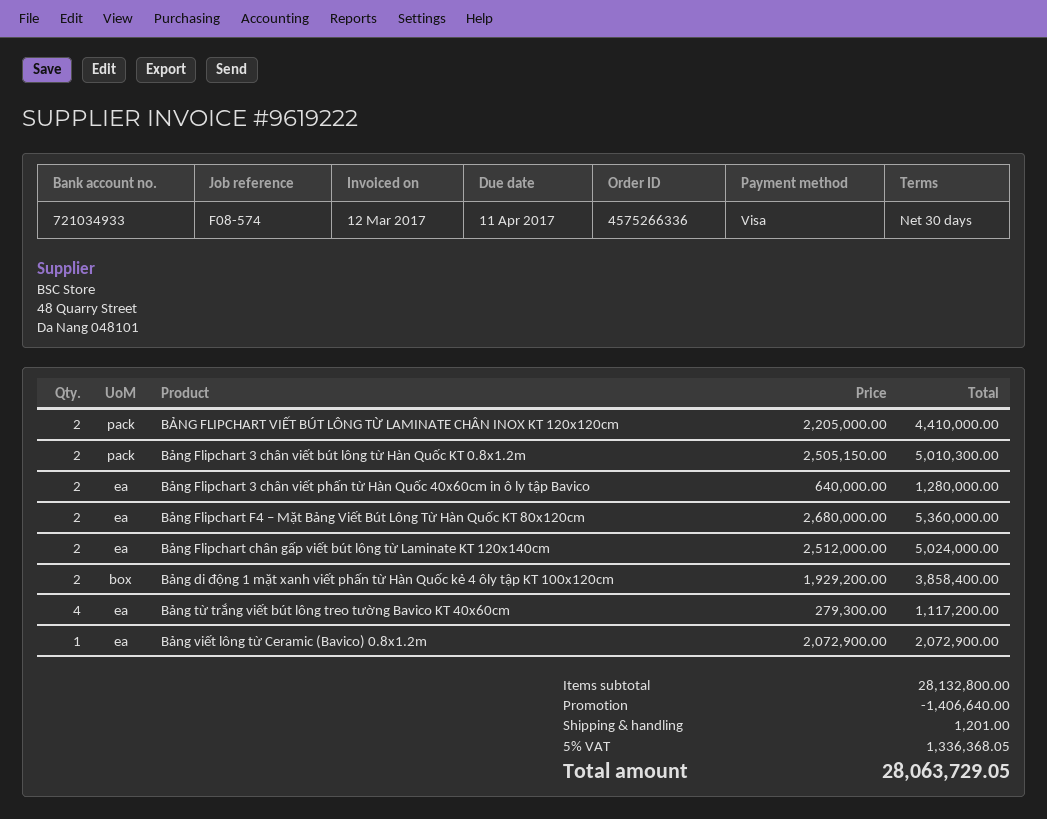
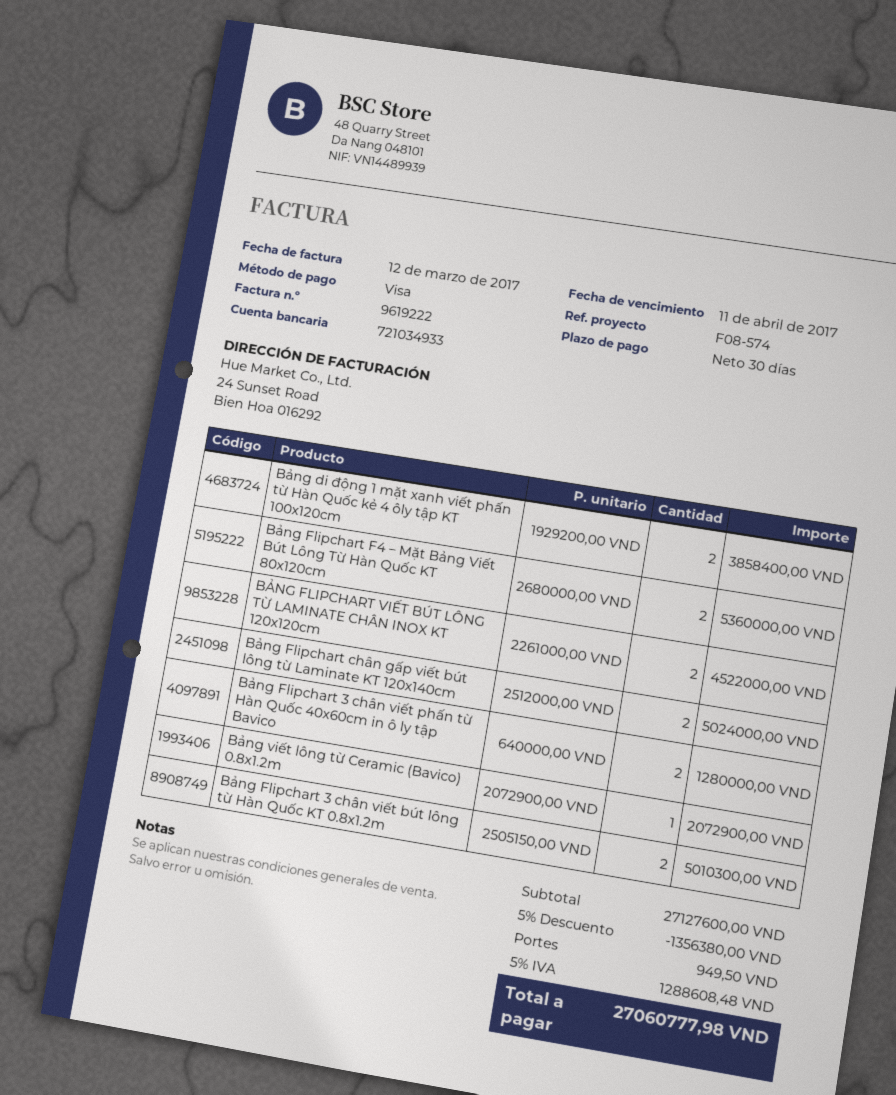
BẢNG FLIPCHART VIẾT BÚT LÔNG TỪ LAMINATE CHÂN INOX KT 120x120cm: 2 x 2205000.00 = 4410000.00 -> 2 x 2261000.00 = 4522000.00
Bảng từ trắng viết bút lông treo tường Bavico KT 40x60cm: 4 x 279300.00 = 1117200.00 -> none
subtotal: 28132800.00 -> 27127600.00
discount: 1406640.00 -> 1356380.00
shipping: 1201.00 -> 949.50
tax: 5% = 1336368.05 -> 5% = 1288608.48
total: 28063729.05 -> 27060777.98

